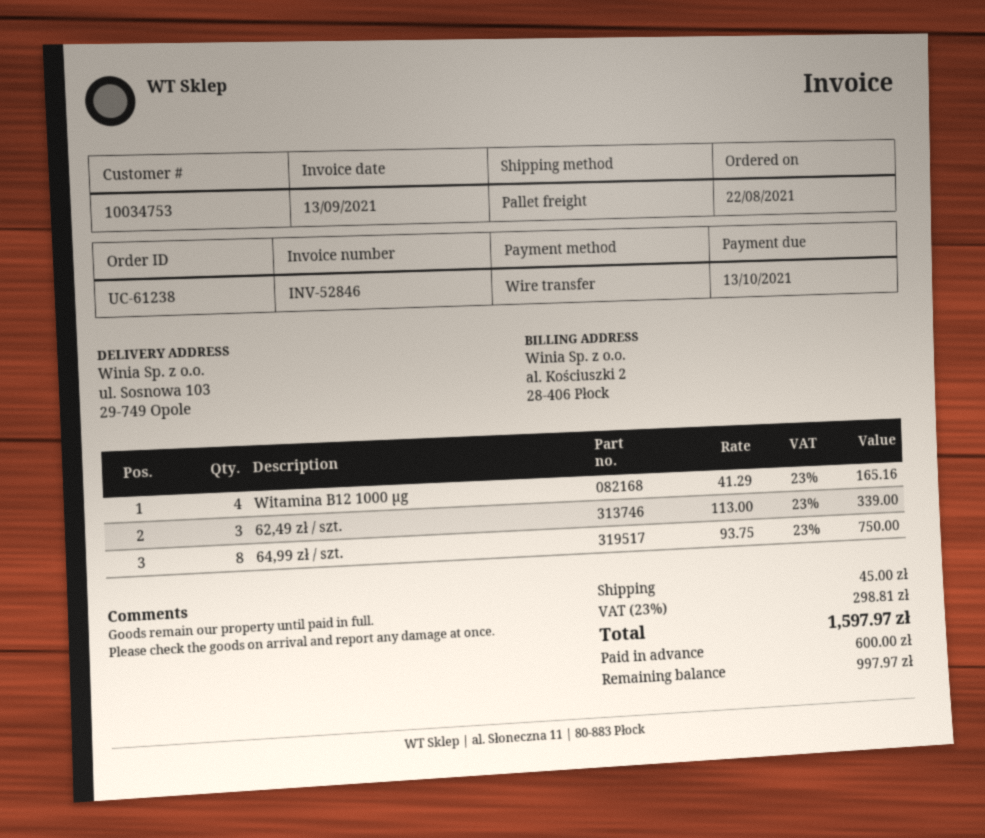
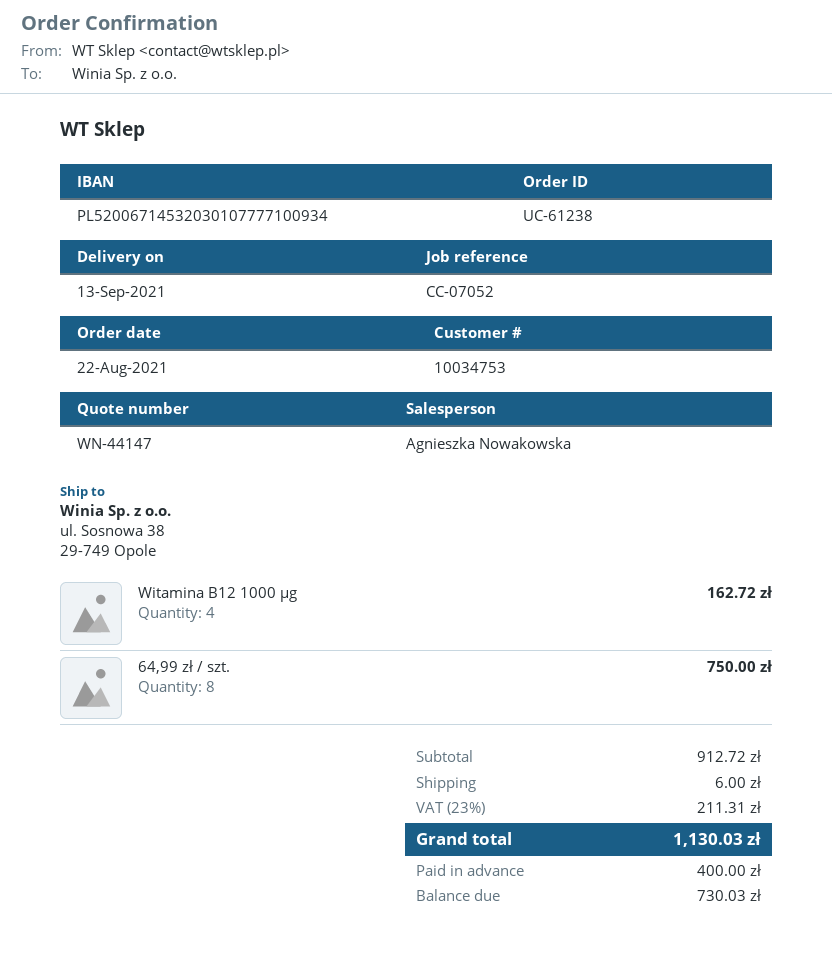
ship to: ul. Sosnowa 103, 29-749 Opole -> ul. Sosnowa 38, 29-749 Opole
Witamina B12 1000 µg: 4 for 165.16 -> 4 for 162.72
62,49 zł / szt.: 3 for 339.00 -> none
shipping: 45.00 -> 6.00
tax: 23% = 298.81 -> 23% = 211.31
total: 1597.97 -> 1130.03
deposit: 600.00 -> 400.00
balance: 997.97 -> 730.03

